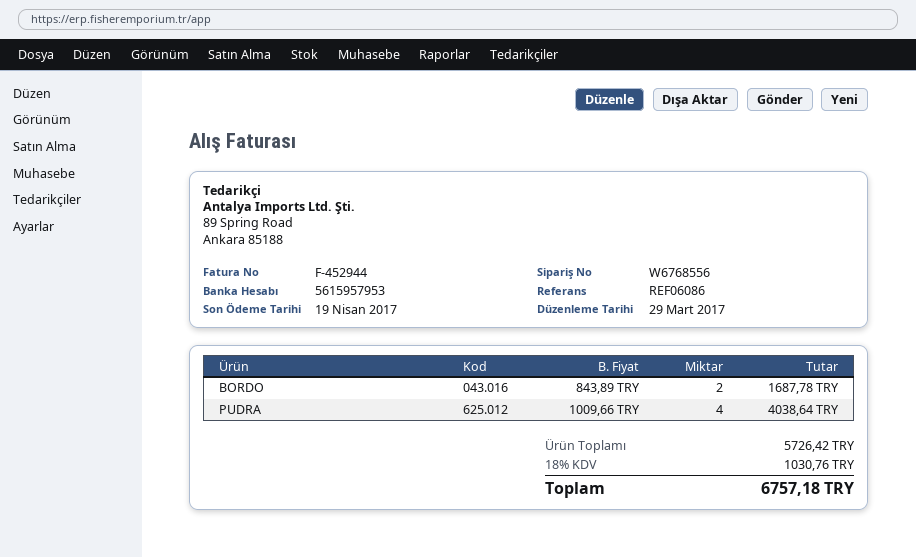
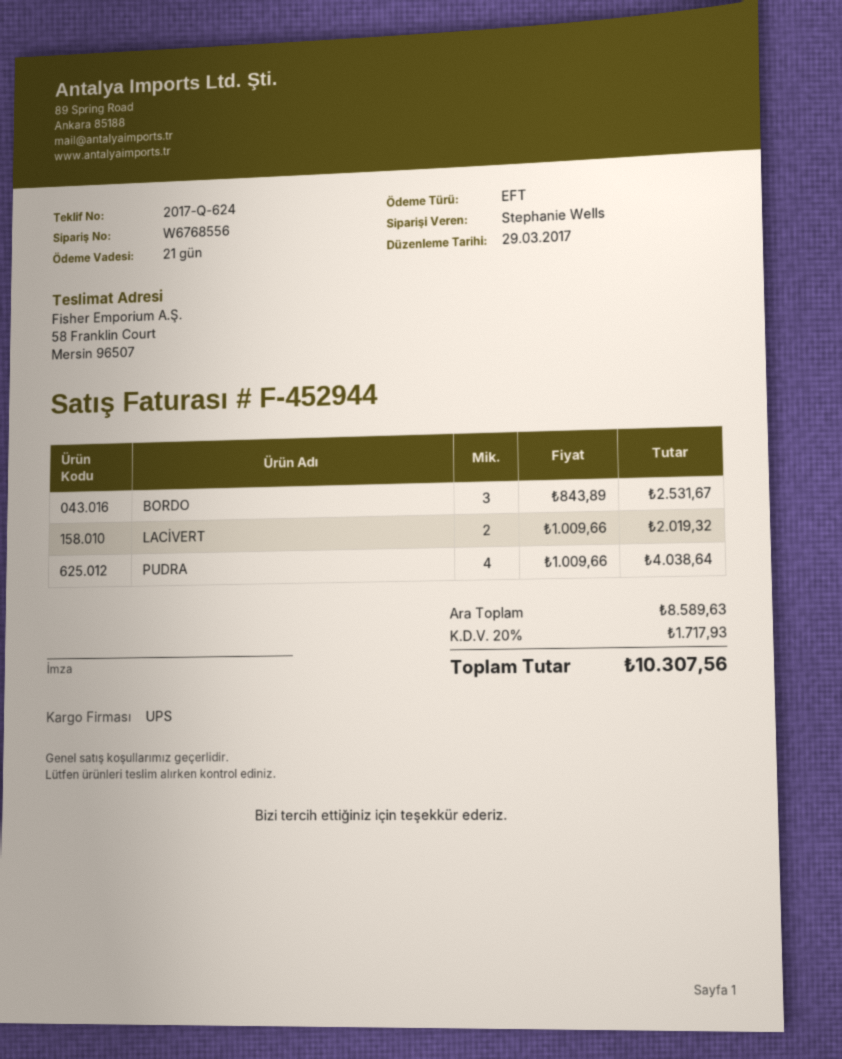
BORDO: 2 x 843.89 = 1687.78 -> 3 x 843.89 = 2531.67
LACİVERT: none -> 2 x 1009.66 = 2019.32
subtotal: 5726.42 -> 8589.63
tax: 18% = 1030.76 -> 20% = 1717.93
total: 6757.18 -> 10307.56

